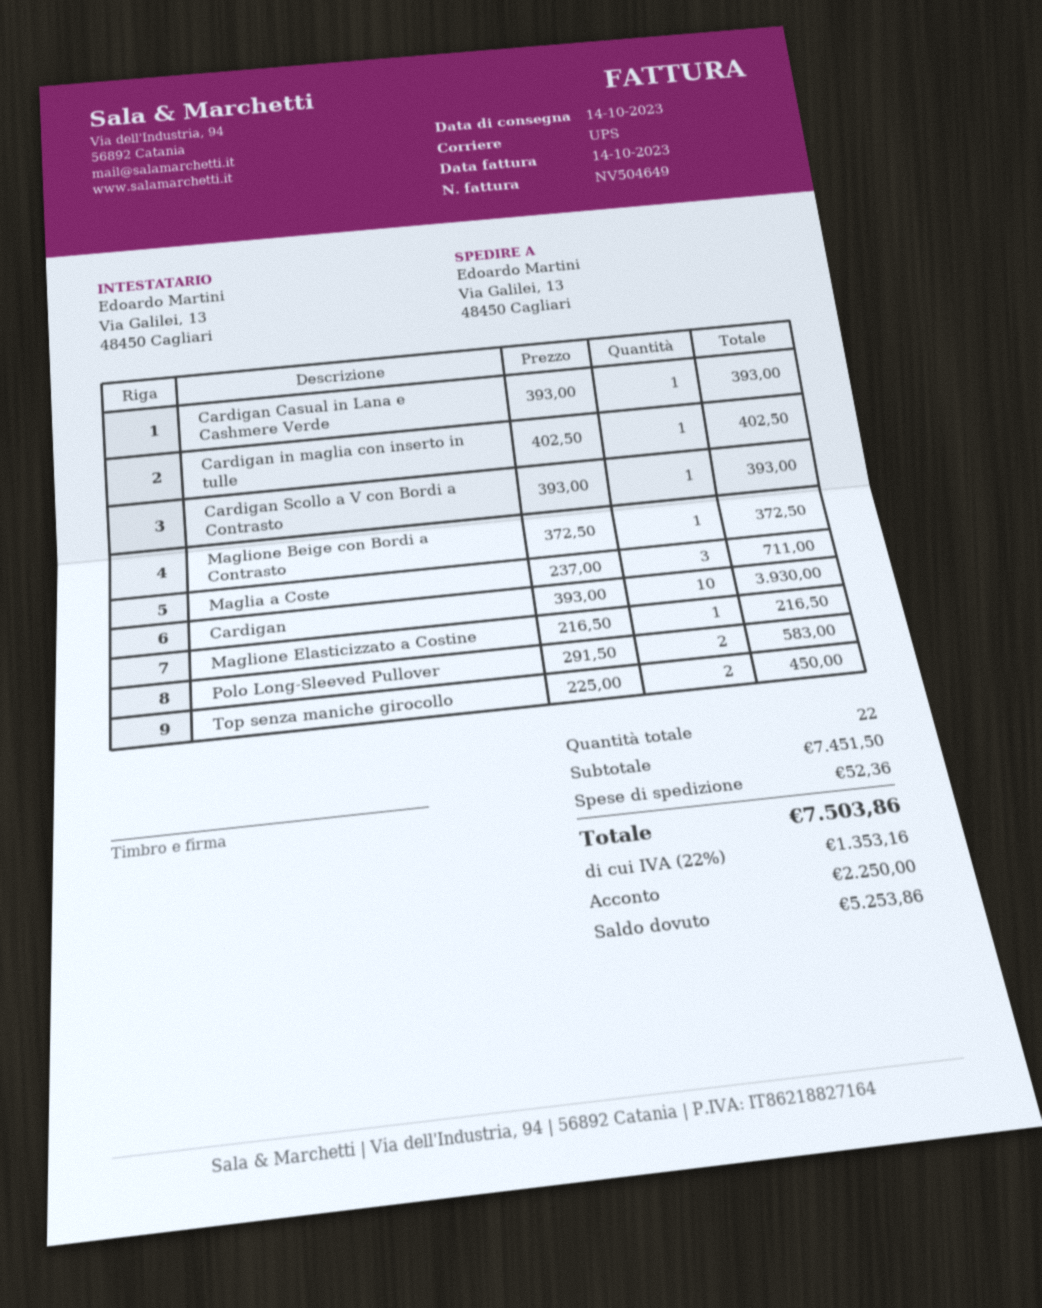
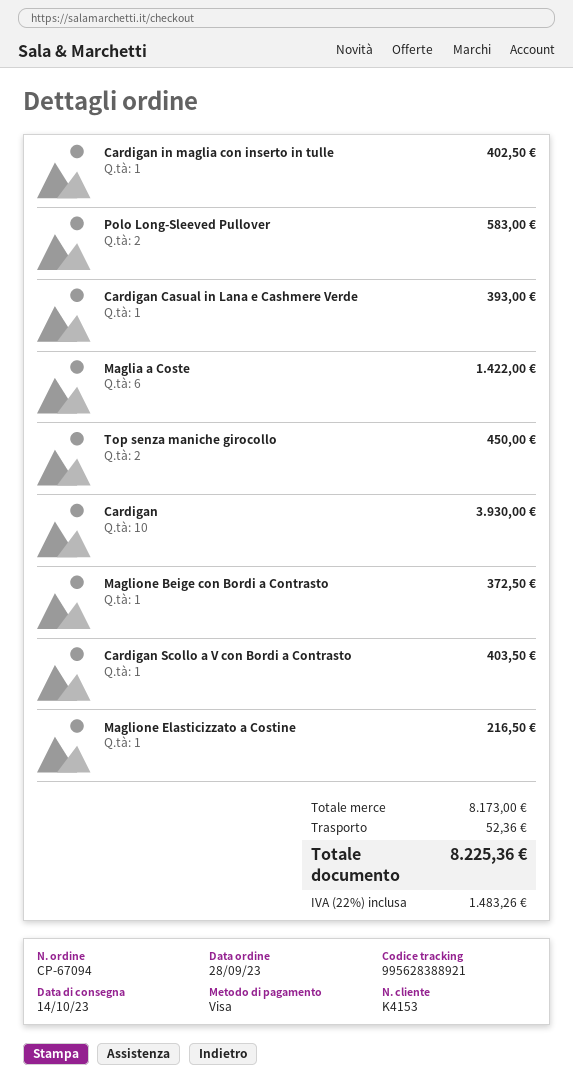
Cardigan Scollo a V con Bordi a Contrasto: 1 for 393.00 -> 1 for 403.50
Maglia a Coste: 3 for 711.00 -> 6 for 1422.00
subtotal: 7451.50 -> 8173.00
tax: 22% = 1353.16 -> 22% = 1483.26
total: 7503.86 -> 8225.36

